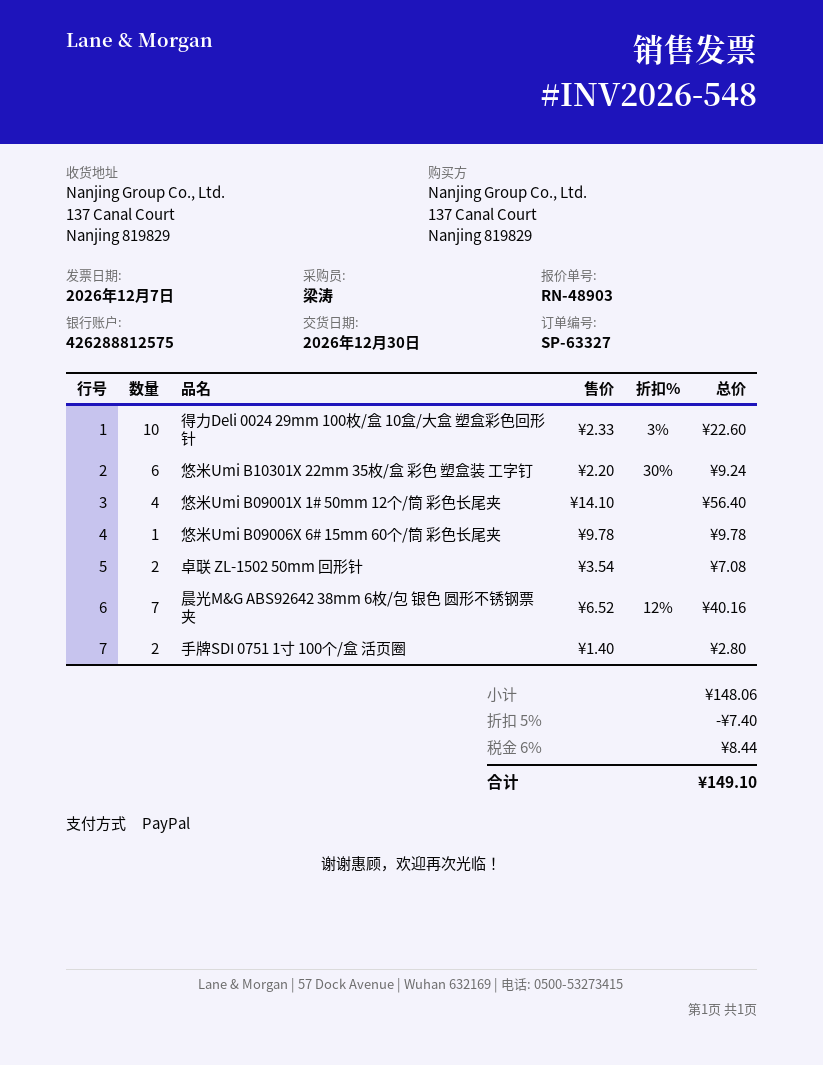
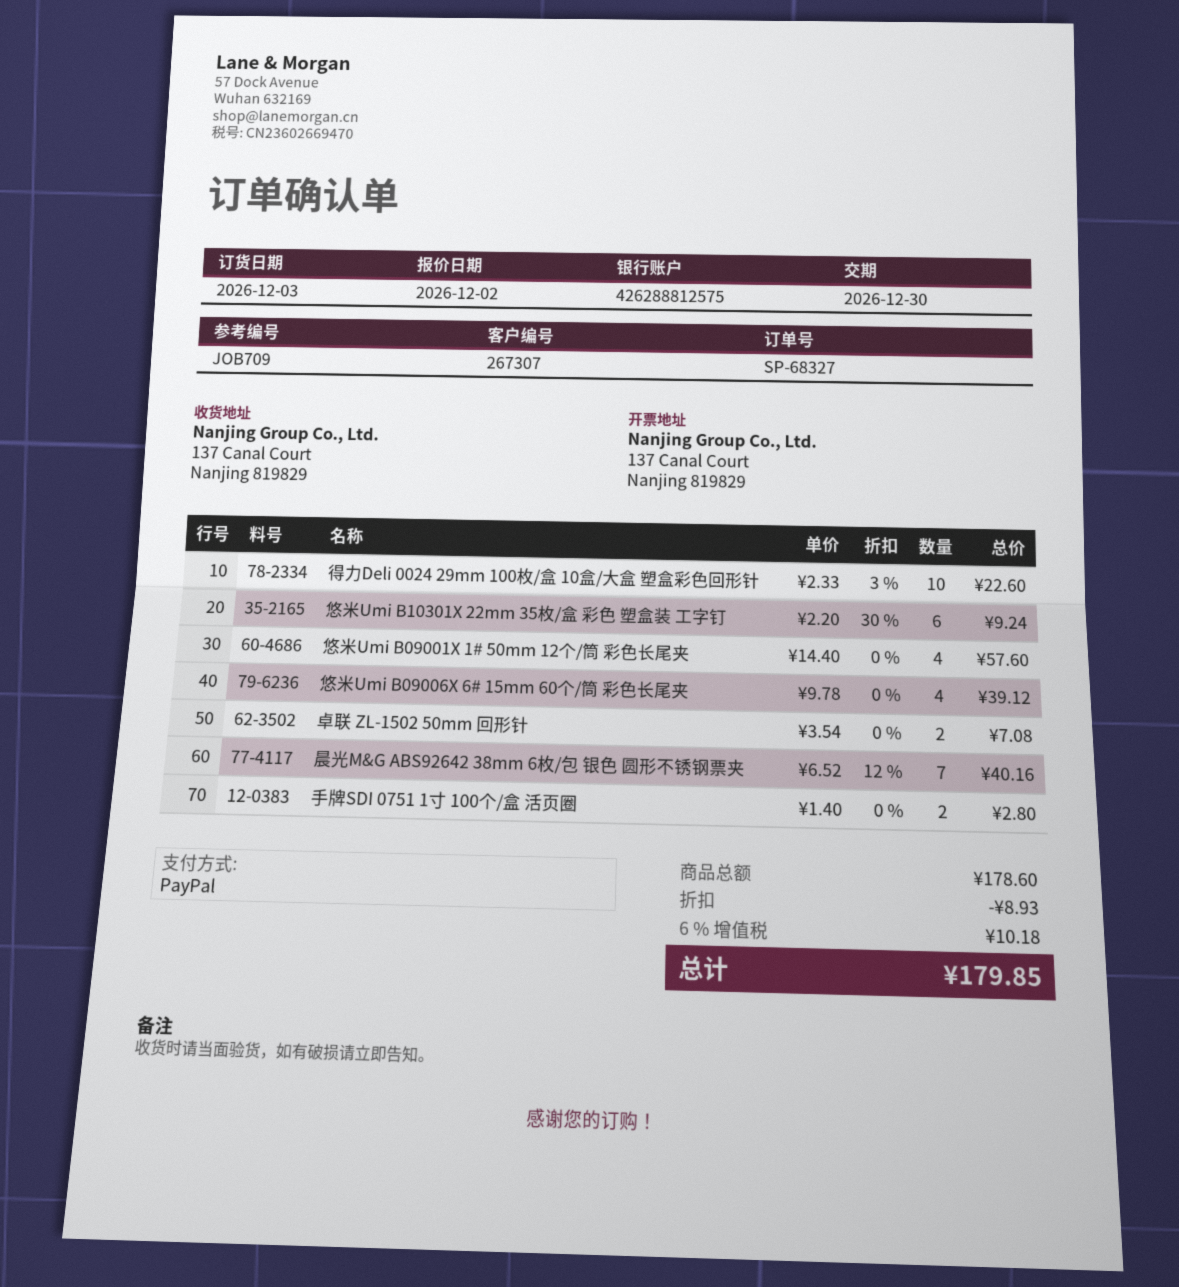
order number: SP-63327 -> SP-68327
悠米Umi B09001X 1# 50mm 12个/筒 彩色长尾夹: 4 x 14.10 = 56.40 -> 4 x 14.40 = 57.60
悠米Umi B09006X 6# 15mm 60个/筒 彩色长尾夹: 1 x 9.78 = 9.78 -> 4 x 9.78 = 39.12
subtotal: 148.06 -> 178.60
discount: 7.40 -> 8.93
tax: 6% = 8.44 -> 6% = 10.18
total: 149.10 -> 179.85

